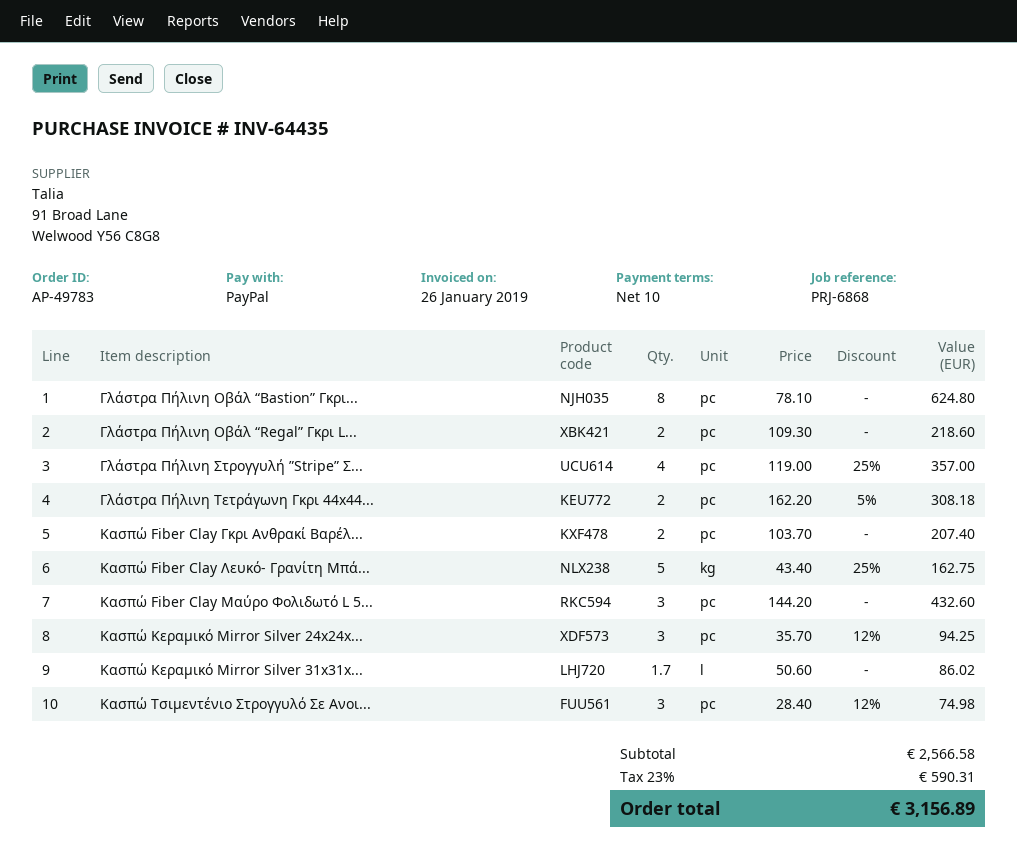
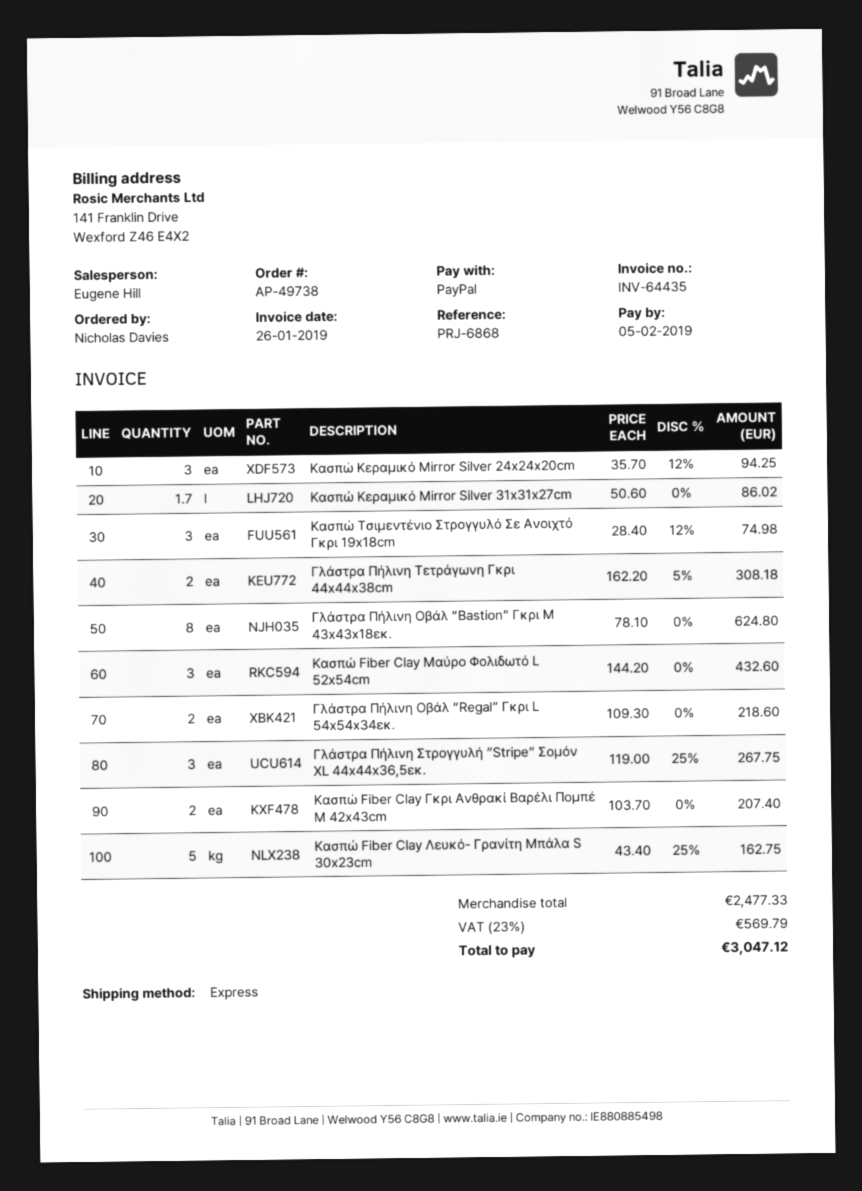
order number: AP-49783 -> AP-49738
Γλάστρα Πήλινη Στρογγυλή ”Stripe” Σ...: 4 x 119.00 - 25% = 357.00 -> 3 x 119.00 - 25% = 267.75
subtotal: 2566.58 -> 2477.33
tax: 23% = 590.31 -> 23% = 569.79
total: 3156.89 -> 3047.12

